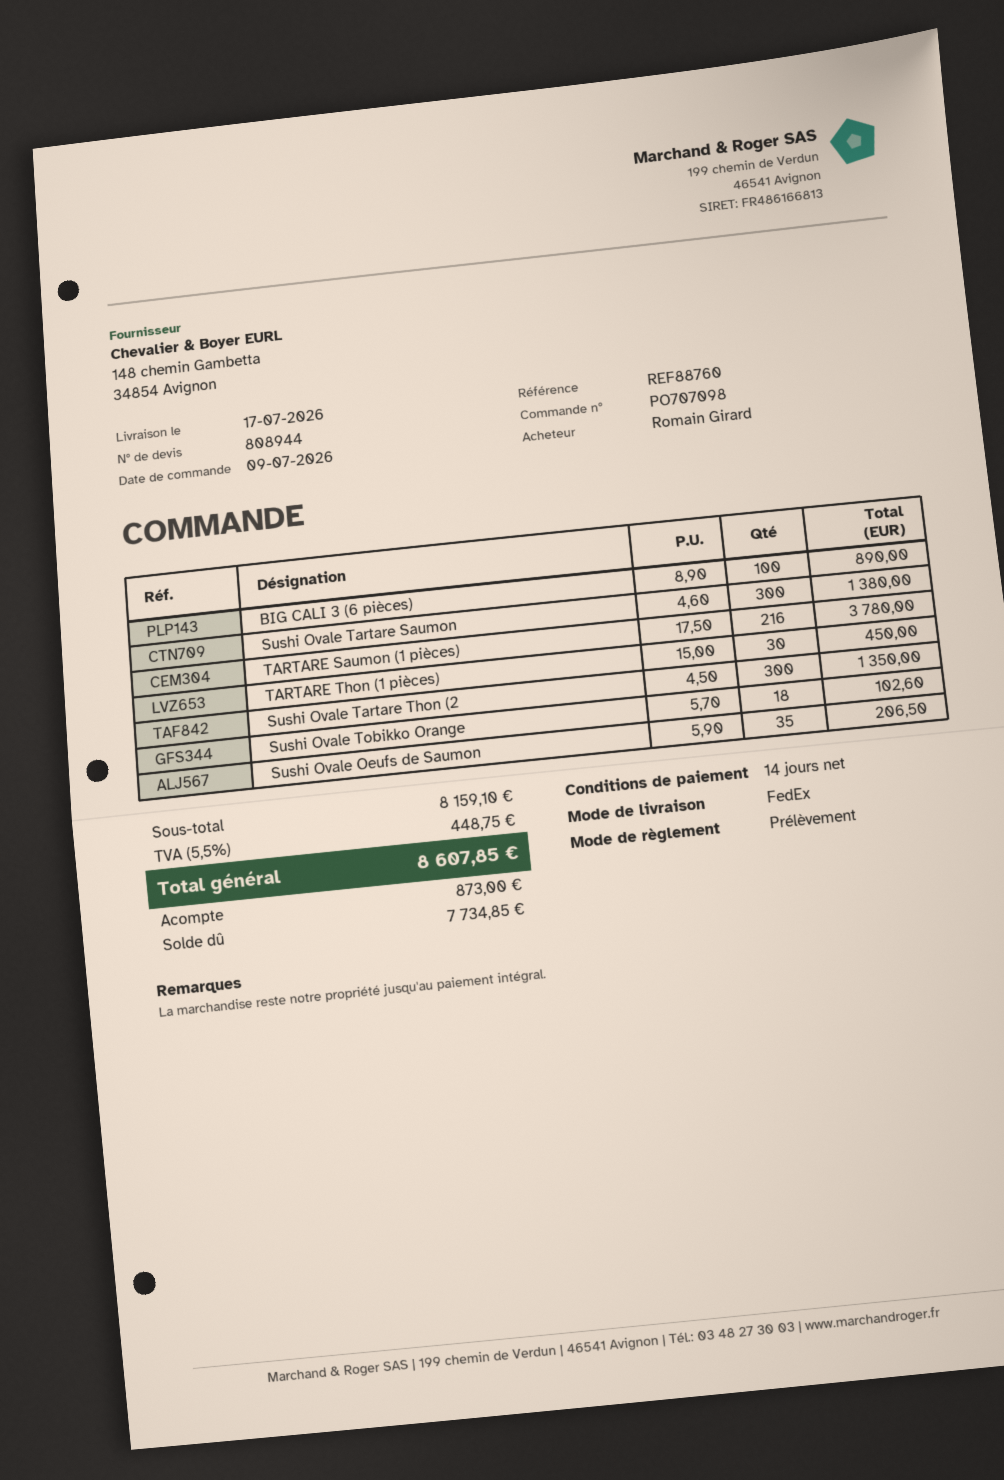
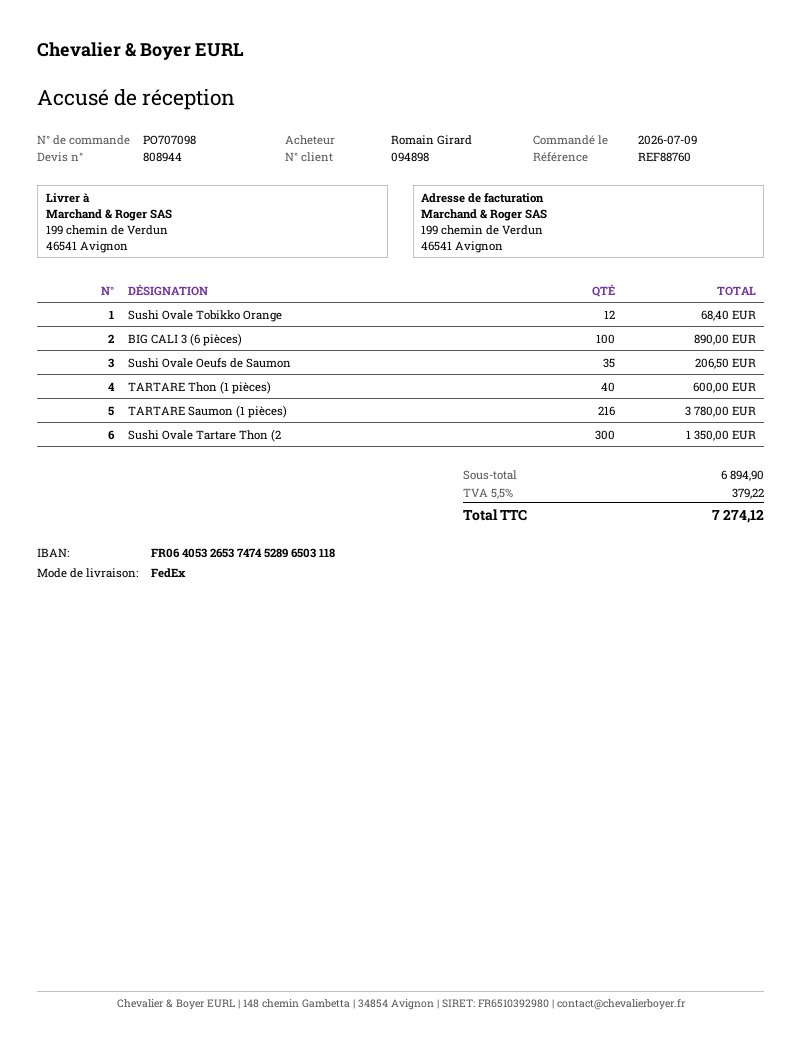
Sushi Ovale Tartare Saumon: 300 for 1380.00 -> none
TARTARE Thon (1 pièces): 30 for 450.00 -> 40 for 600.00
Sushi Ovale Tobikko Orange: 18 for 102.60 -> 12 for 68.40
subtotal: 8159.10 -> 6894.90
tax: 5.5% = 448.75 -> 5.5% = 379.22
total: 8607.85 -> 7274.12

